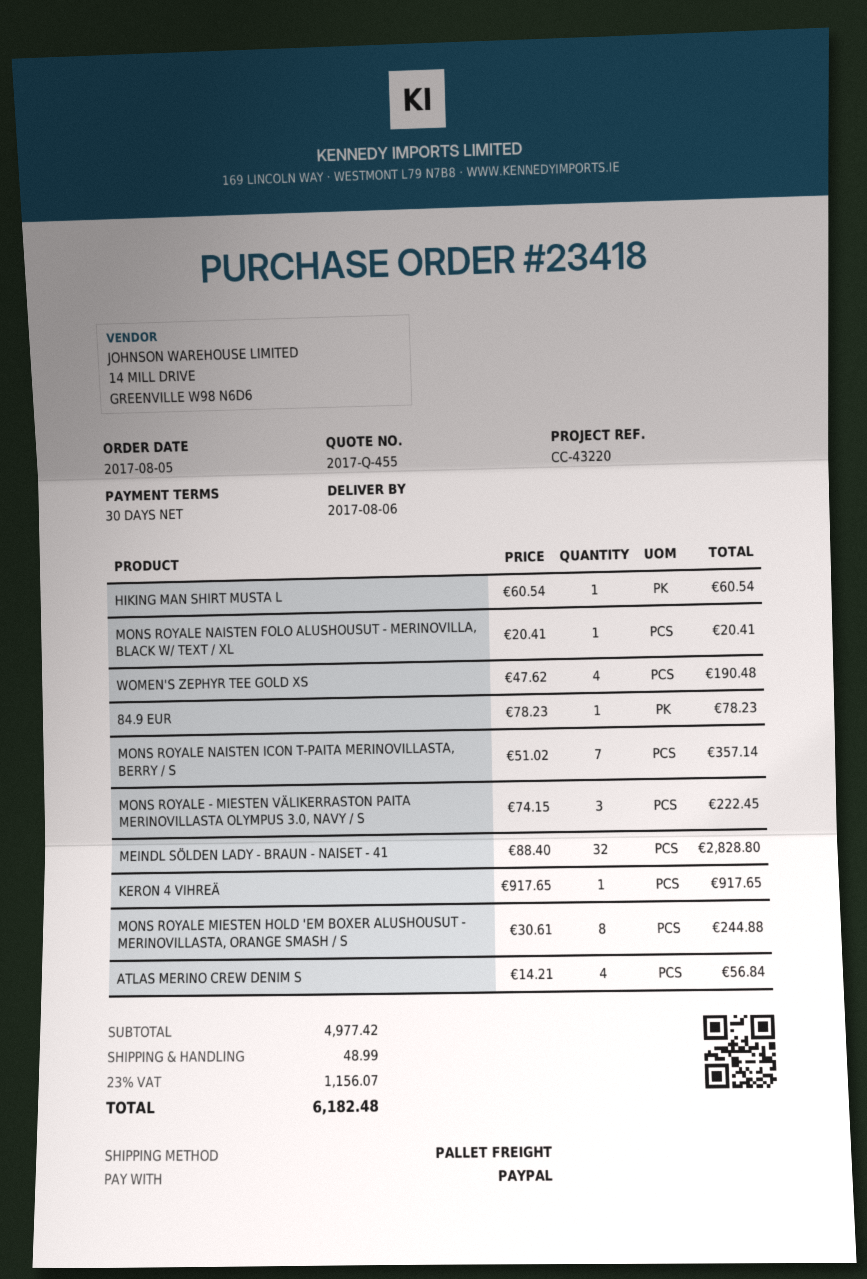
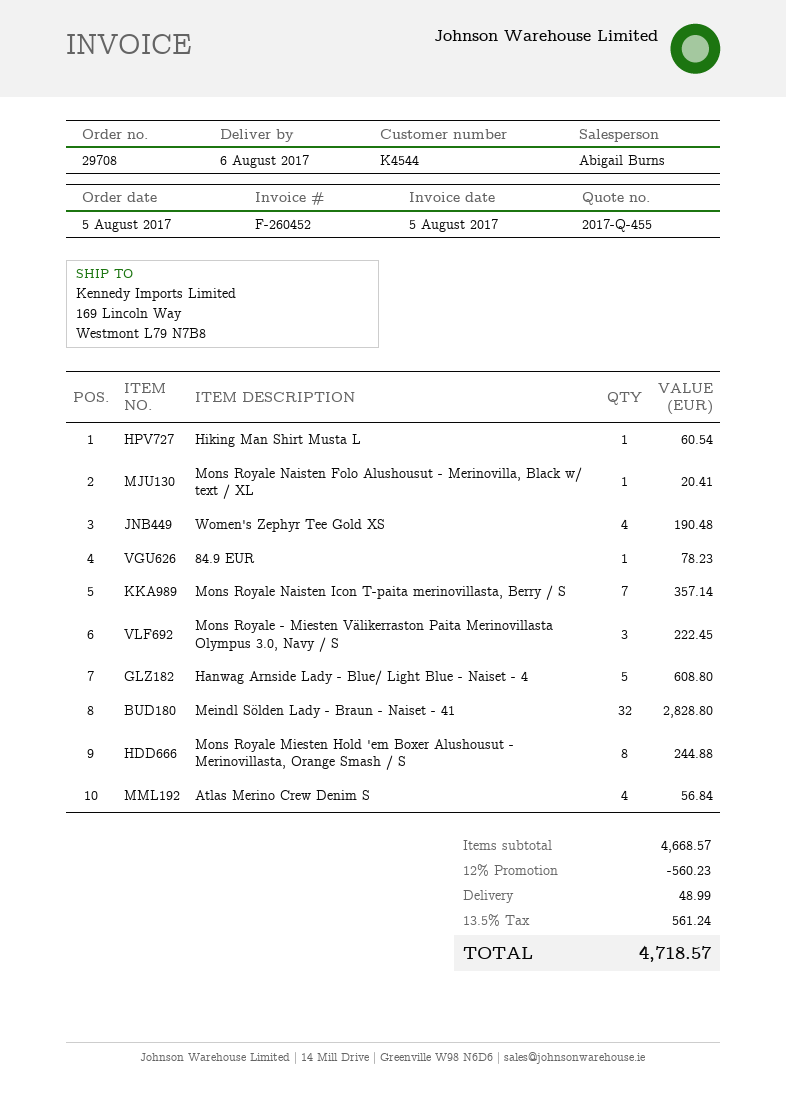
order number: 23418 -> 29708
KERON 4 VIHREÄ: 1 for 917.65 -> none
Hanwag Arnside Lady - Blue/ Light Blue - Naiset - 4: none -> 5 for 608.80
subtotal: 4977.42 -> 4668.57
discount: none -> 12% = 560.23
tax: 23% = 1156.07 -> 13.5% = 561.24
total: 6182.48 -> 4718.57

